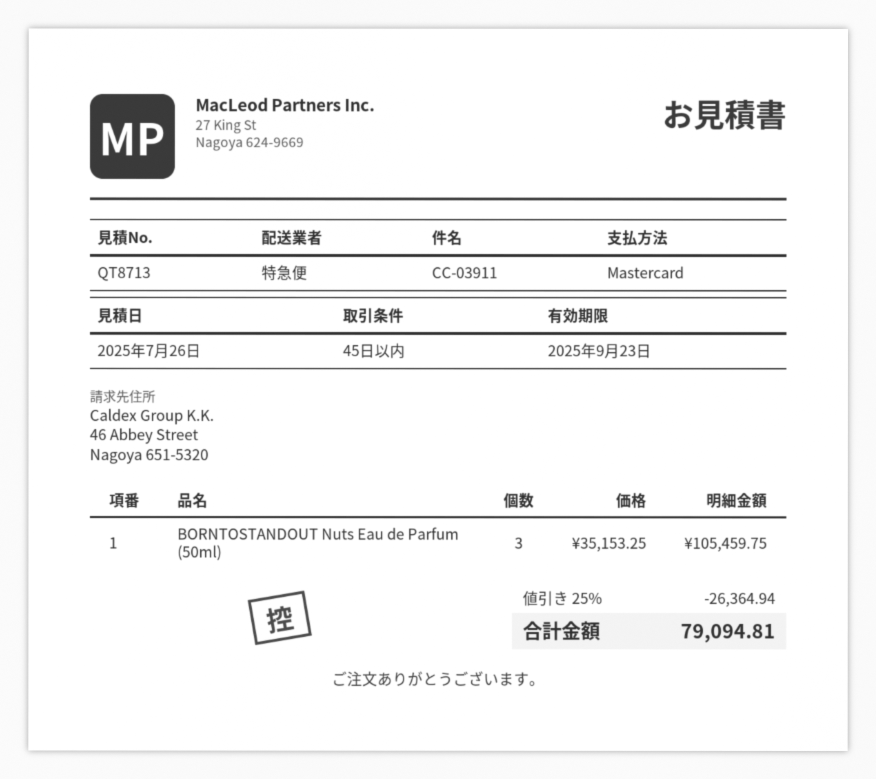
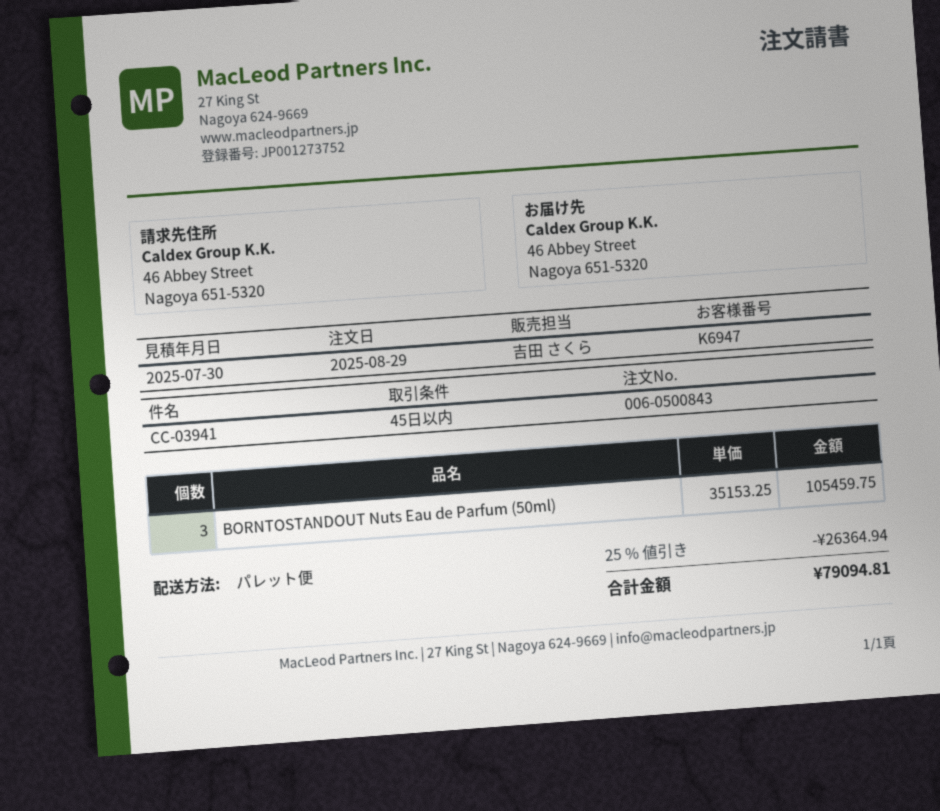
quote date: 2025-07-26 -> 2025-07-30
reference: CC-03911 -> CC-03941
shipping method: express -> pallet freight

